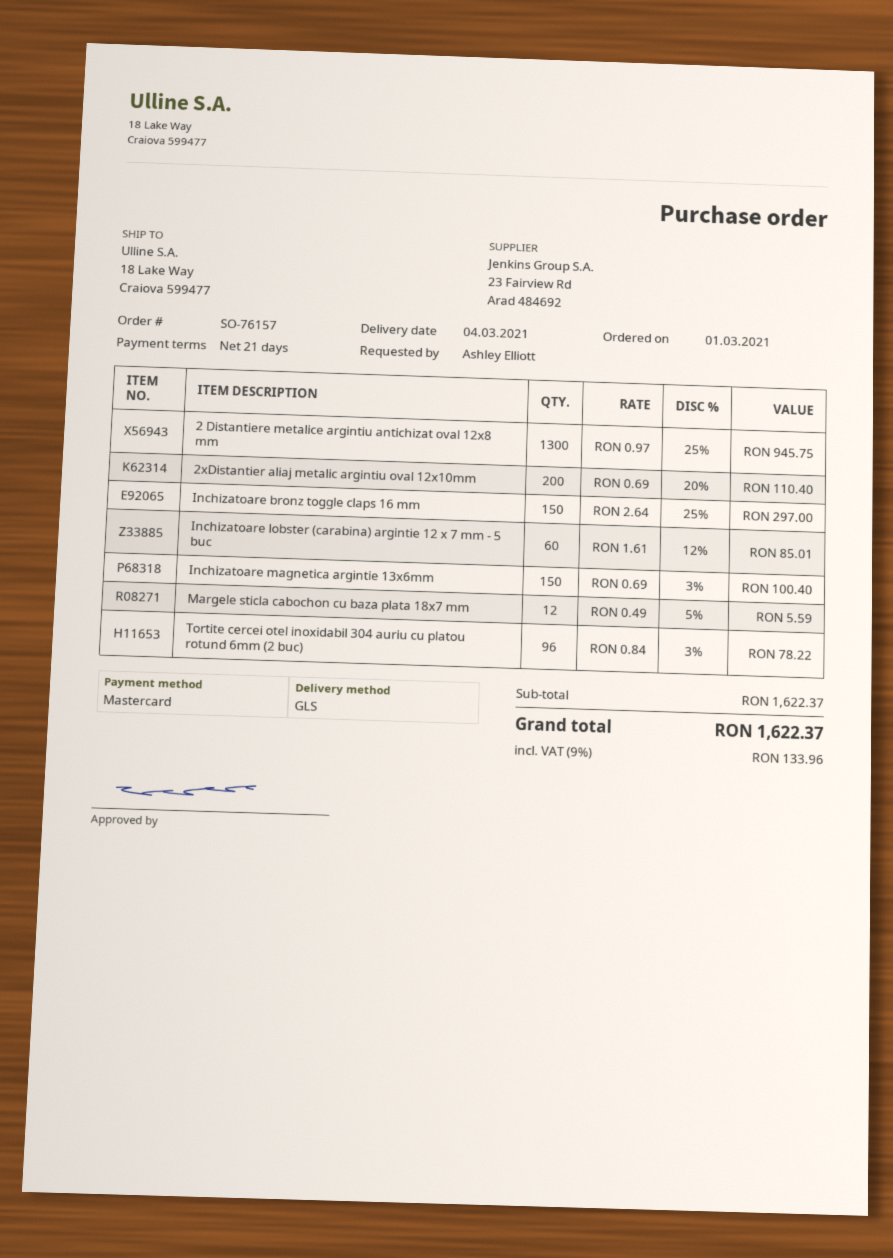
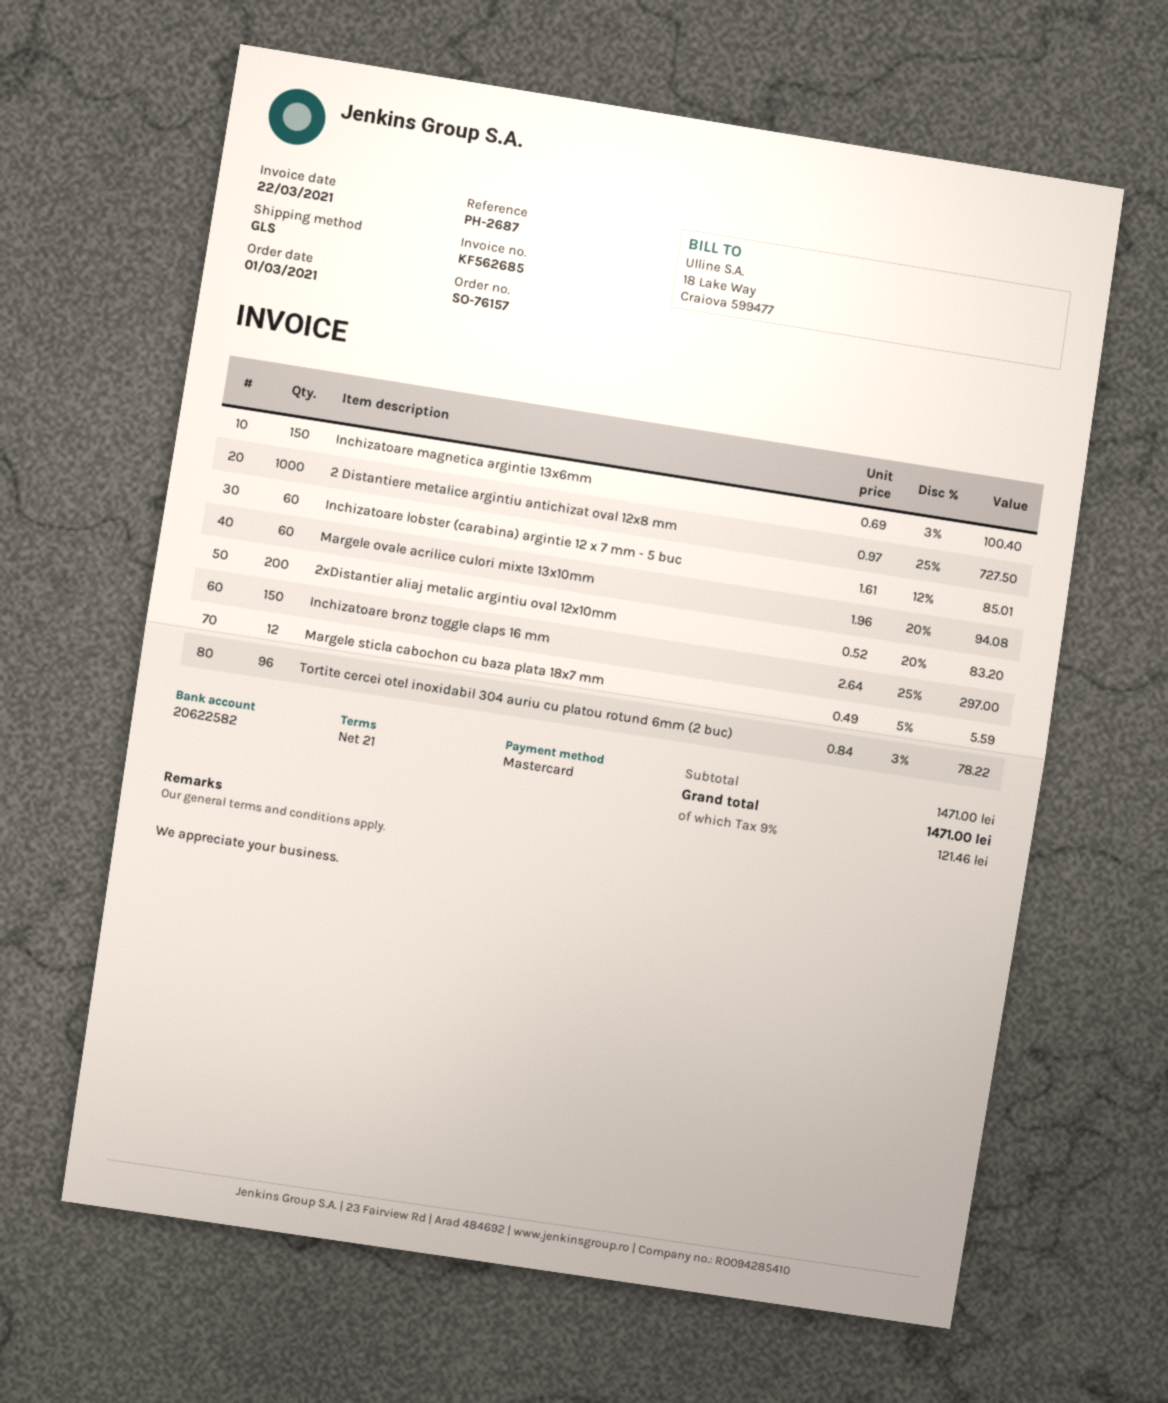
2 Distantiere metalice argintiu antichizat oval 12x8 mm: 1300 x 0.97 - 25% = 945.75 -> 1000 x 0.97 - 25% = 727.50
2xDistantier aliaj metalic argintiu oval 12x10mm: 200 x 0.69 - 20% = 110.40 -> 200 x 0.52 - 20% = 83.20
Margele ovale acrilice culori mixte 13x10mm: none -> 60 x 1.96 - 20% = 94.08
subtotal: 1622.37 -> 1471.00
tax: 9% = 133.96 -> 9% = 121.46
total: 1622.37 -> 1471.00

